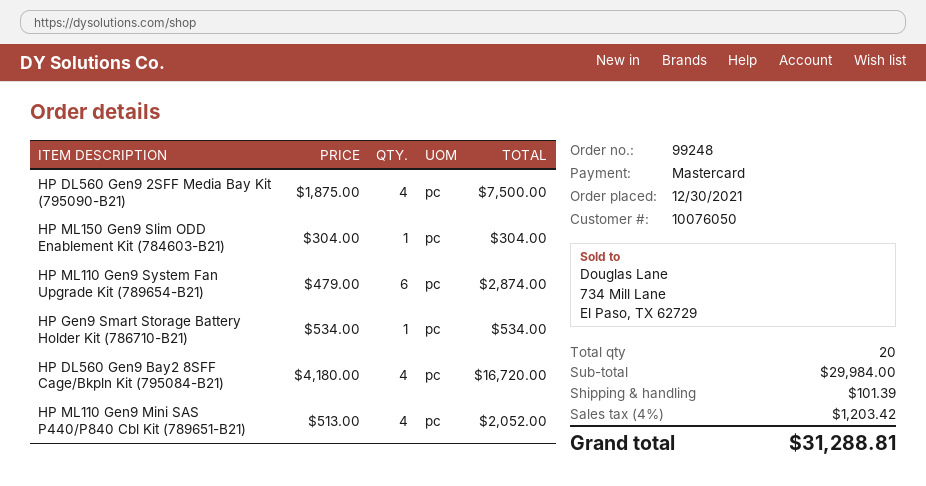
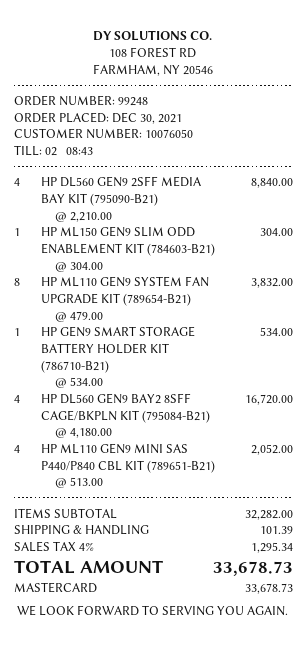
HP DL560 Gen9 2SFF Media Bay Kit (795090-B21): 4 x 1875.00 = 7500.00 -> 4 x 2210.00 = 8840.00
HP ML110 Gen9 System Fan Upgrade Kit (789654-B21): 6 x 479.00 = 2874.00 -> 8 x 479.00 = 3832.00
subtotal: 29984.00 -> 32282.00
tax: 4% = 1203.42 -> 4% = 1295.34
total: 31288.81 -> 33678.73

